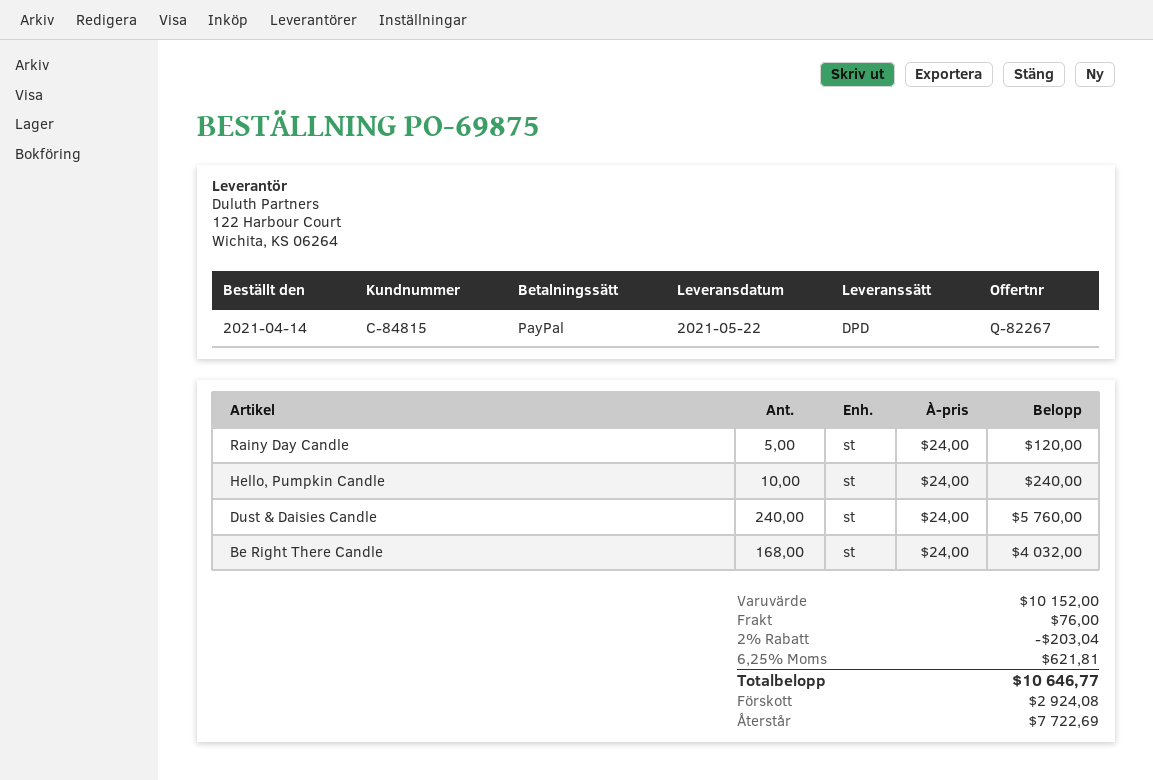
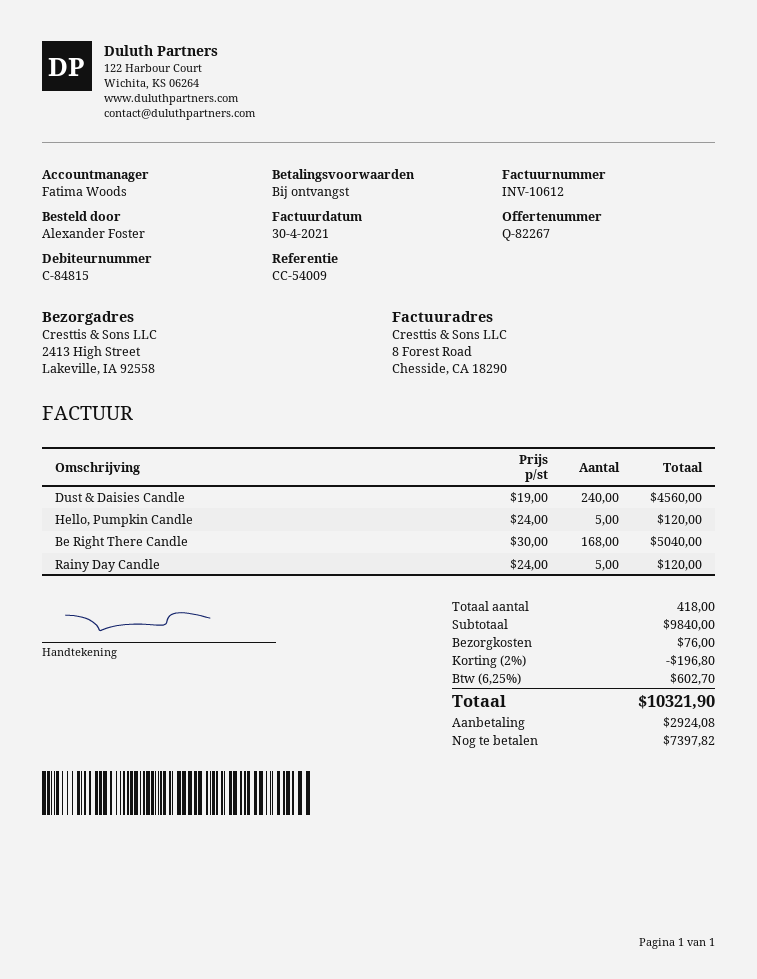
Hello, Pumpkin Candle: 10 x 24.00 = 240.00 -> 5 x 24.00 = 120.00
Dust & Daisies Candle: 240 x 24.00 = 5760.00 -> 240 x 19.00 = 4560.00
Be Right There Candle: 168 x 24.00 = 4032.00 -> 168 x 30.00 = 5040.00
subtotal: 10152.00 -> 9840.00
discount: 2% = 203.04 -> 2% = 196.80
tax: 6.25% = 621.81 -> 6.25% = 602.70
total: 10646.77 -> 10321.90
balance: 7722.69 -> 7397.82

